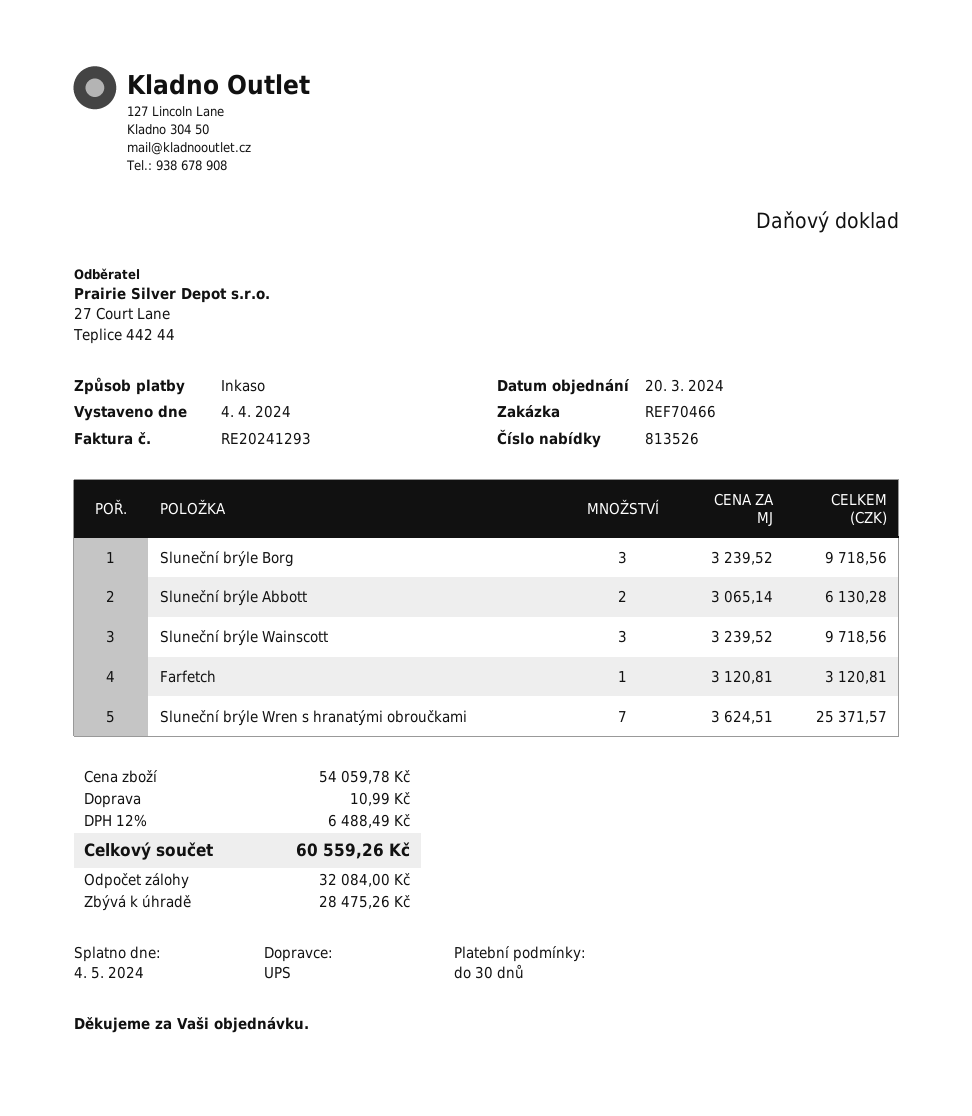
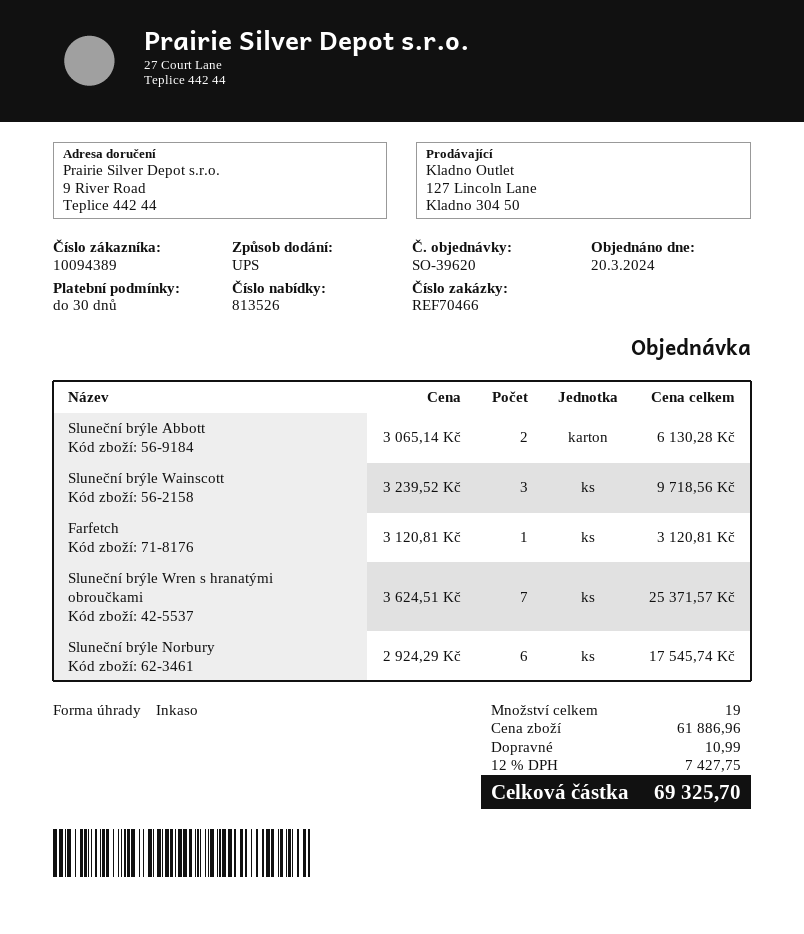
Sluneční brýle Borg: 3 x 3239.52 = 9718.56 -> none
Sluneční brýle Norbury: none -> 6 x 2924.29 = 17545.74
subtotal: 54059.78 -> 61886.96
tax: 12% = 6488.49 -> 12% = 7427.75
total: 60559.26 -> 69325.70

